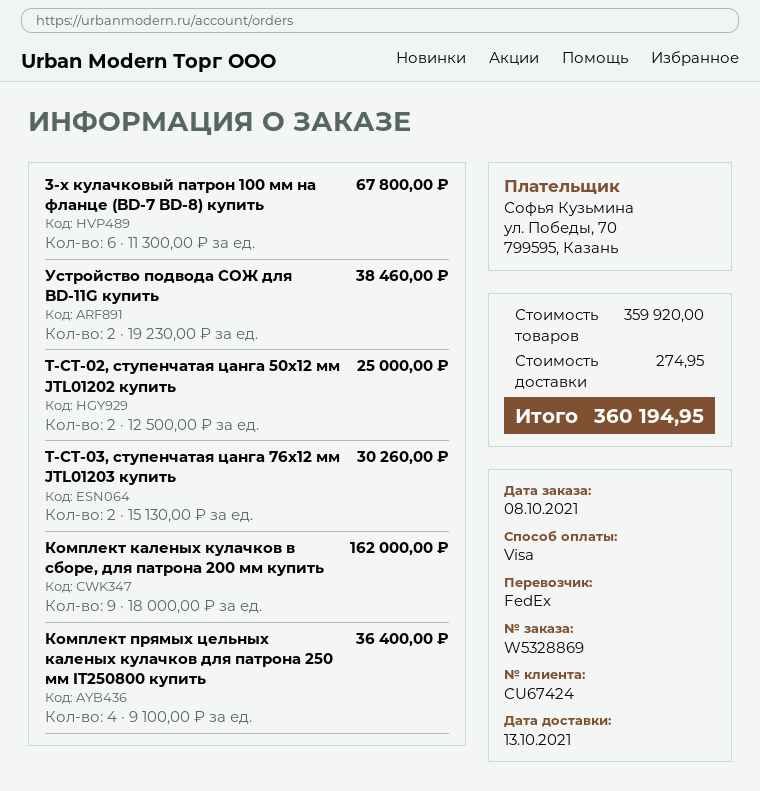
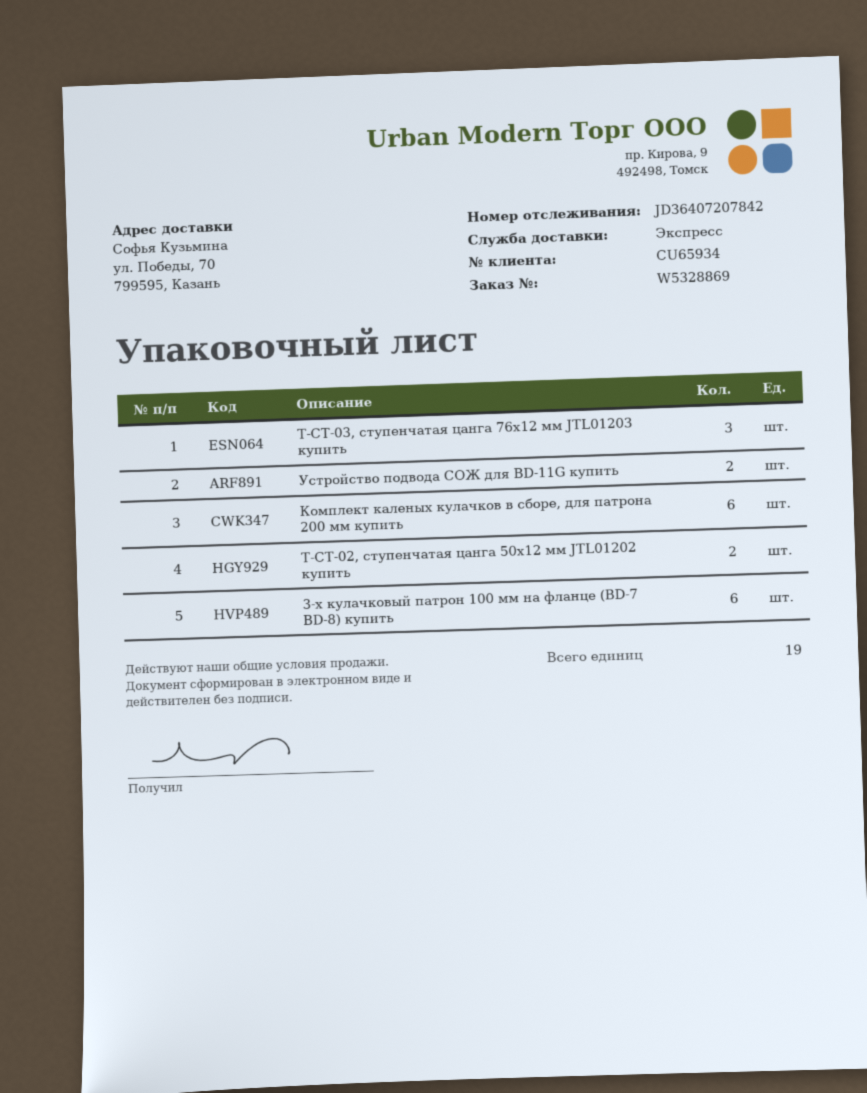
customer number: CU67424 -> CU65934
shipping method: FedEx -> express
T-CT-03, ступенчатая цанга 76х12 мм JTL01203 купить: 2 -> 3
Комплект каленых кулачков в сборе, для патрона 200 мм купить: 9 -> 6
Комплект прямых цельных каленых кулачков для патрона 250 мм IT250800 купить: 4 -> none

